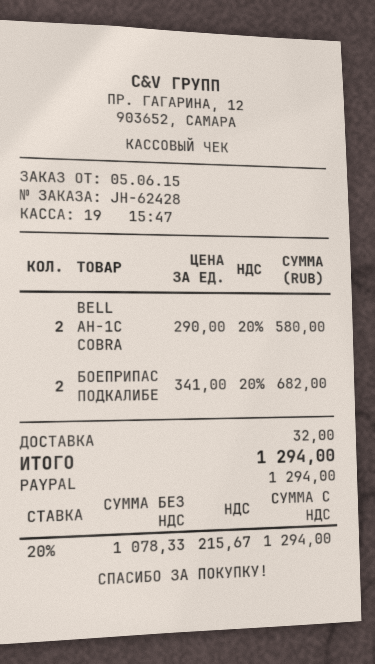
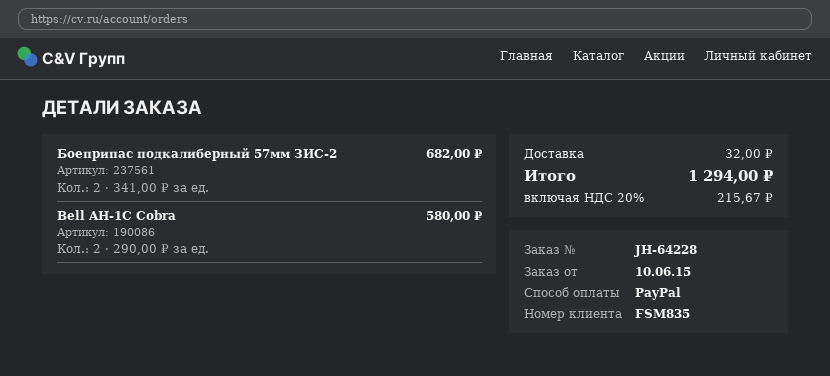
order number: JH-62428 -> JH-64228
order date: 2015-06-05 -> 2015-06-10

